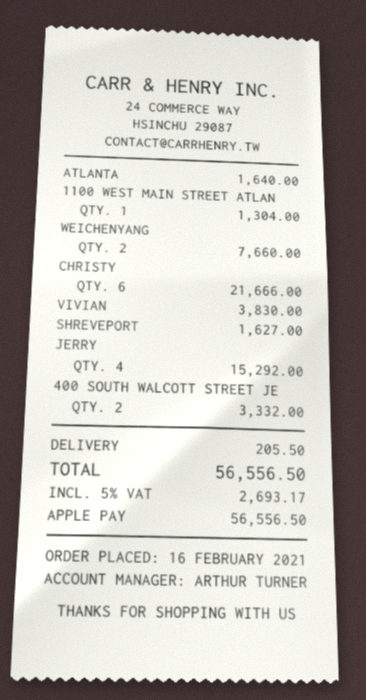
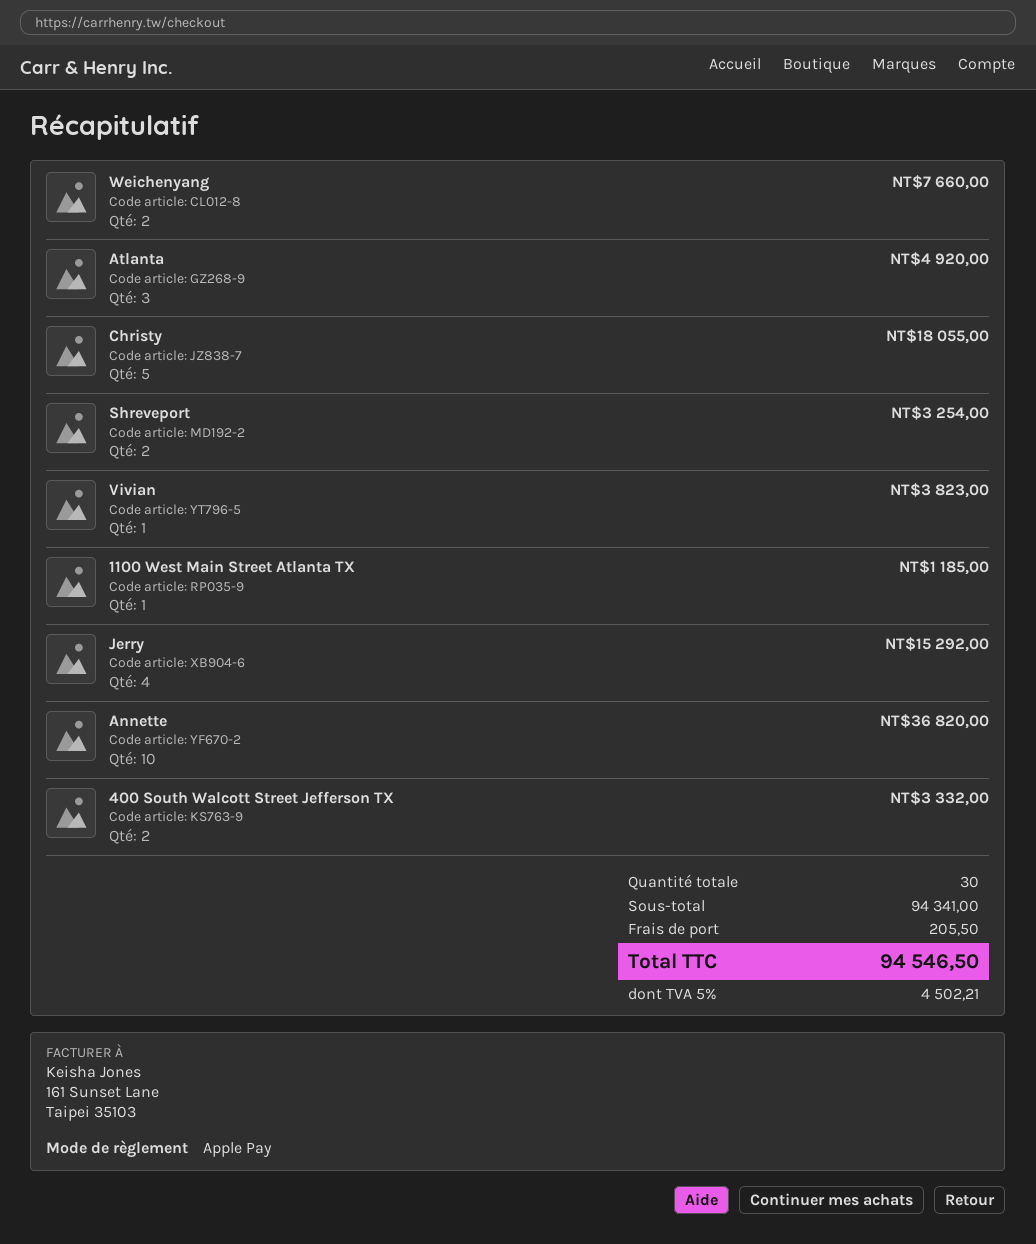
ATLANTA: 1 for 1640.00 -> 3 for 4920.00
1100 WEST MAIN STREET ATLAN: 1 for 1304.00 -> 1 for 1185.00
CHRISTY: 6 for 21666.00 -> 5 for 18055.00
VIVIAN: 1 for 3830.00 -> 1 for 3823.00
SHREVEPORT: 1 for 1627.00 -> 2 for 3254.00
Annette: none -> 10 for 36820.00
tax: 5% = 2693.17 -> 5% = 4502.21
total: 56556.50 -> 94546.50

